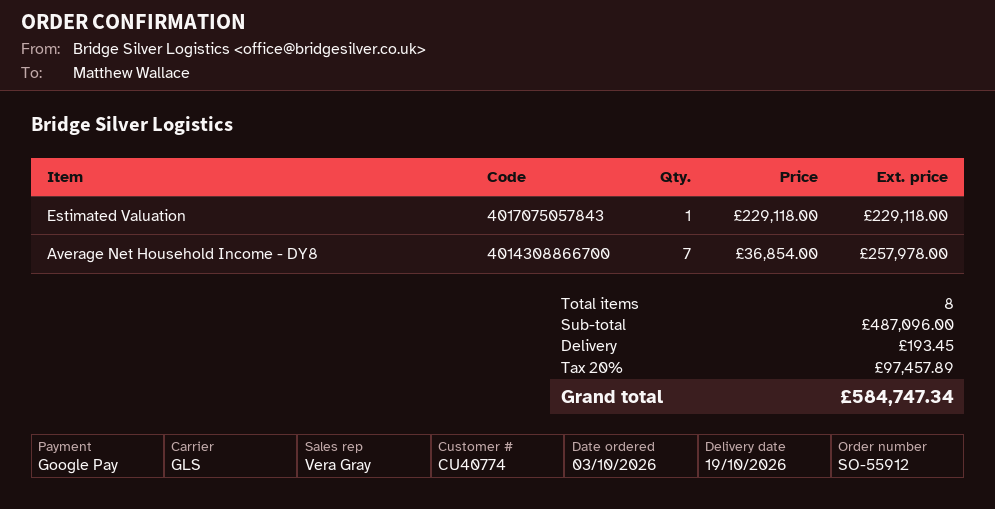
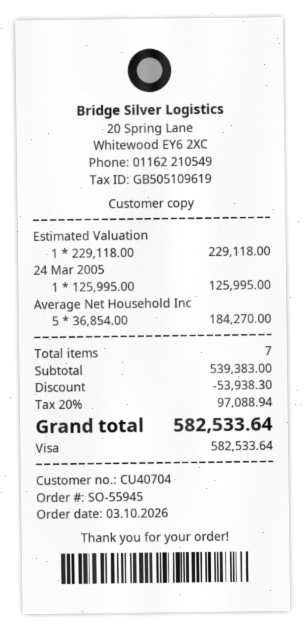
order number: SO-55912 -> SO-55945
customer number: CU40774 -> CU40704
payment method: Google Pay -> Visa
Average Net Household Income - DY8: 7 x 36854.00 = 257978.00 -> 5 x 36854.00 = 184270.00
24 Mar 2005: none -> 1 x 125995.00 = 125995.00
total quantity: 8 -> 7
subtotal: 487096.00 -> 539383.00
discount: none -> 53938.30
shipping: 193.45 -> none
tax: 20% = 97457.89 -> 20% = 97088.94
total: 584747.34 -> 582533.64

